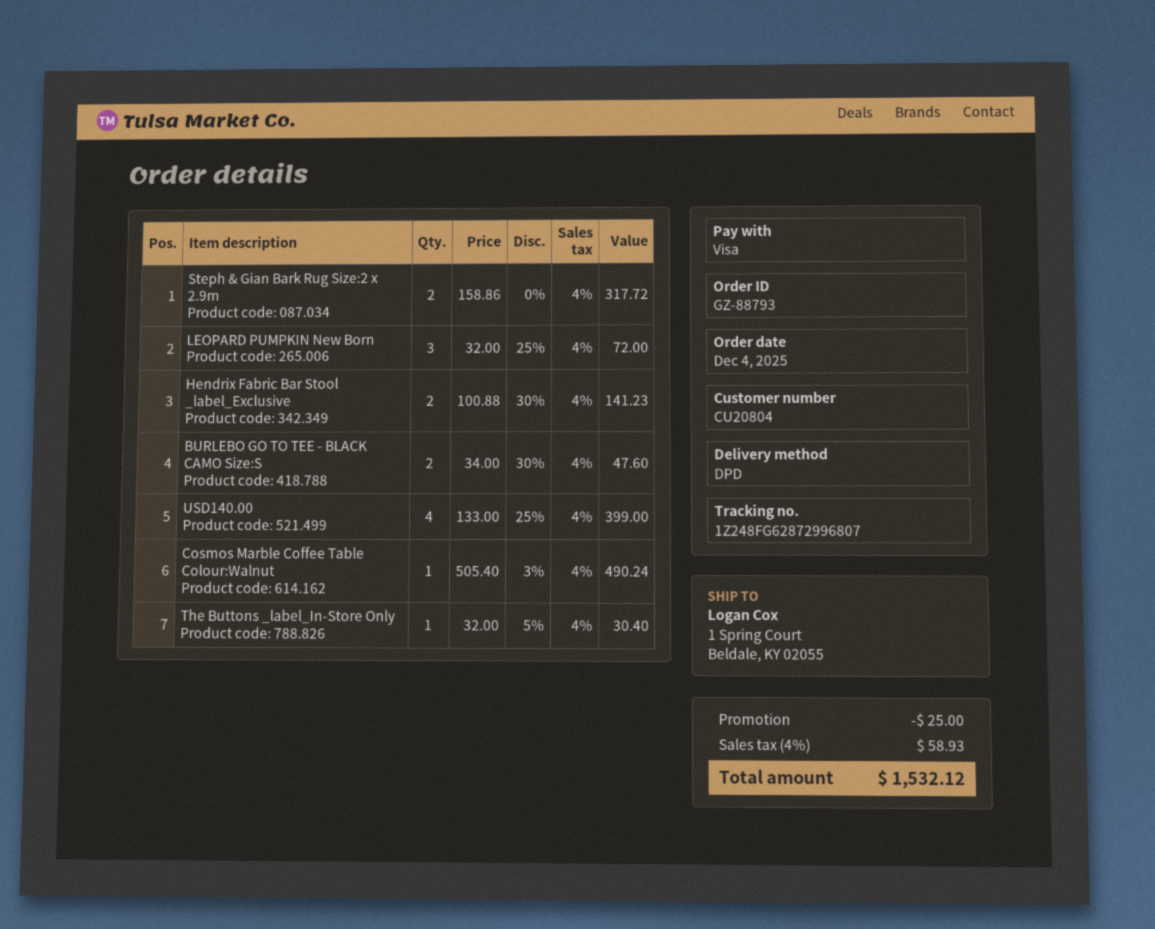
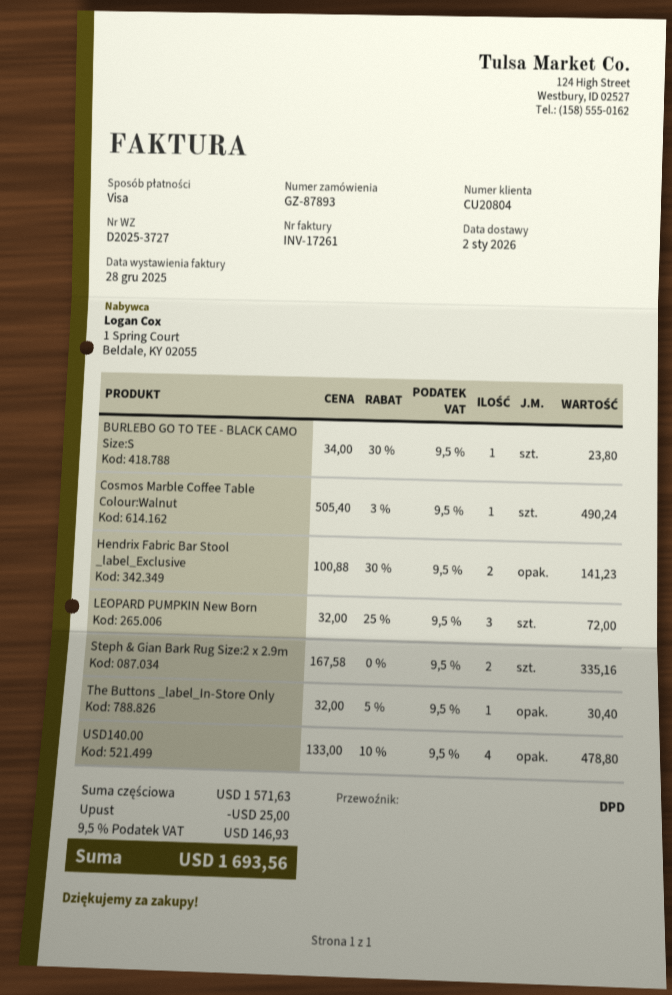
order number: GZ-88793 -> GZ-87893
Steph & Gian Bark Rug Size:2 x 2.9m: 2 x 158.86 = 317.72 -> 2 x 167.58 = 335.16
BURLEBO GO TO TEE - BLACK CAMO Size:S: 2 x 34.00 - 30% = 47.60 -> 1 x 34.00 - 30% = 23.80
USD140.00: 4 x 133.00 - 25% = 399.00 -> 4 x 133.00 - 10% = 478.80
tax: 4% = 58.93 -> 9.5% = 146.93
total: 1532.12 -> 1693.56

